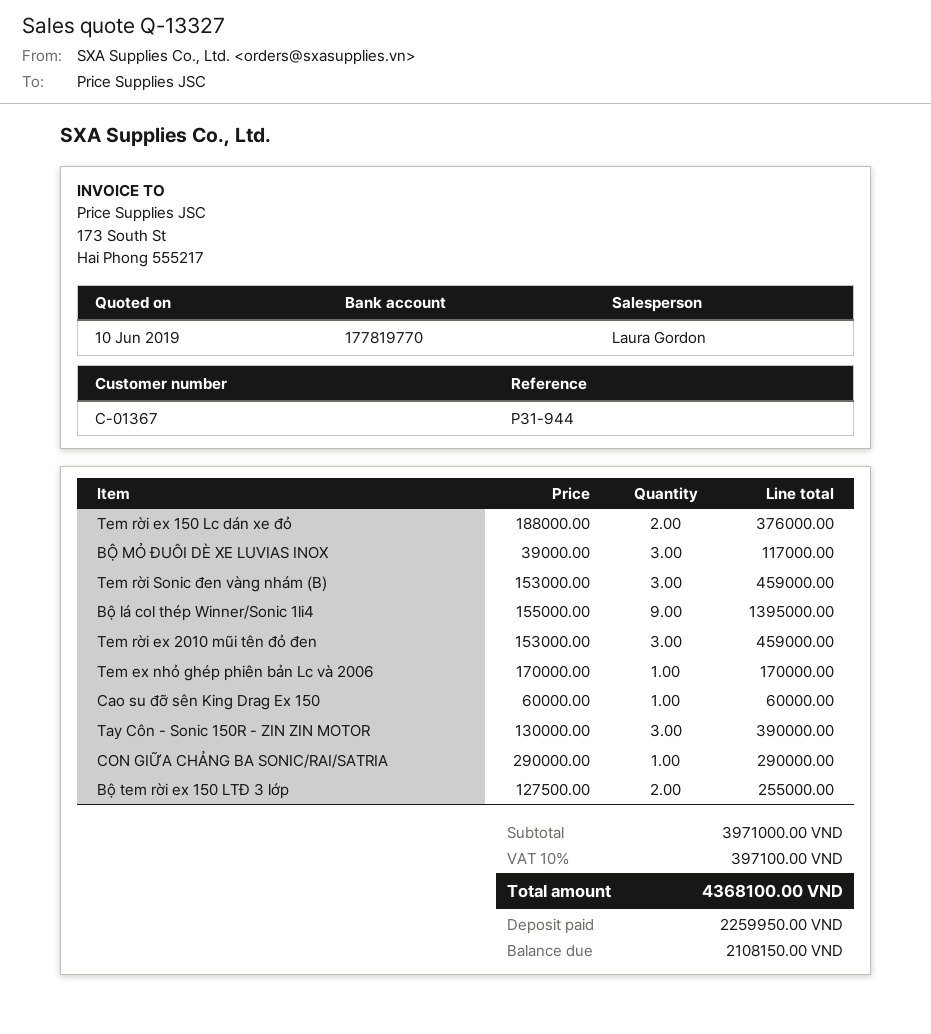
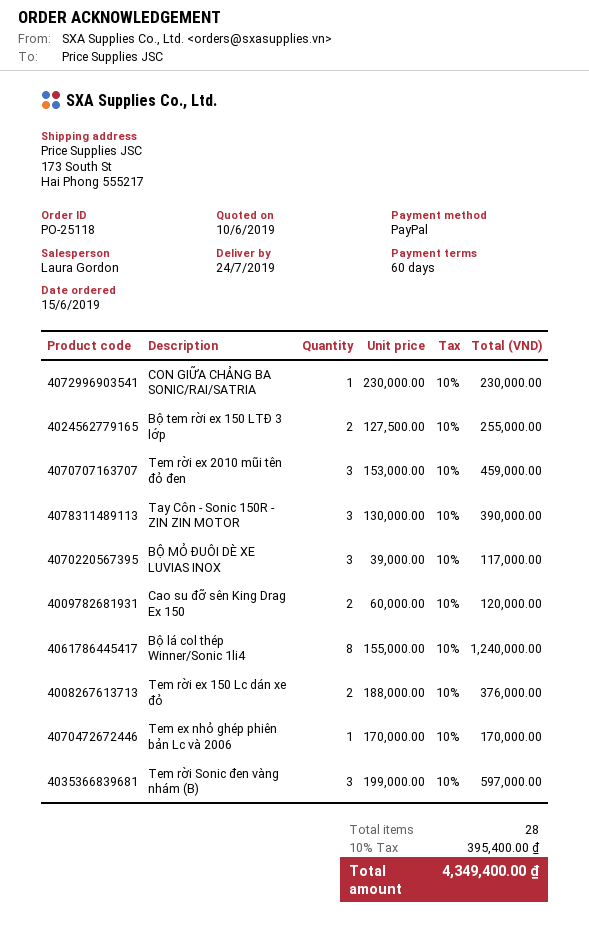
Tem rời Sonic đen vàng nhám (B): 3 x 153000.00 = 459000.00 -> 3 x 199000.00 = 597000.00
Bộ lá col thép Winner/Sonic 1li4: 9 x 155000.00 = 1395000.00 -> 8 x 155000.00 = 1240000.00
Cao su đỡ sên King Drag Ex 150: 1 x 60000.00 = 60000.00 -> 2 x 60000.00 = 120000.00
CON GIỮA CHẢNG BA SONIC/RAI/SATRIA: 1 x 290000.00 = 290000.00 -> 1 x 230000.00 = 230000.00
tax: 10% = 397100.00 -> 10% = 395400.00
total: 4368100.00 -> 4349400.00

